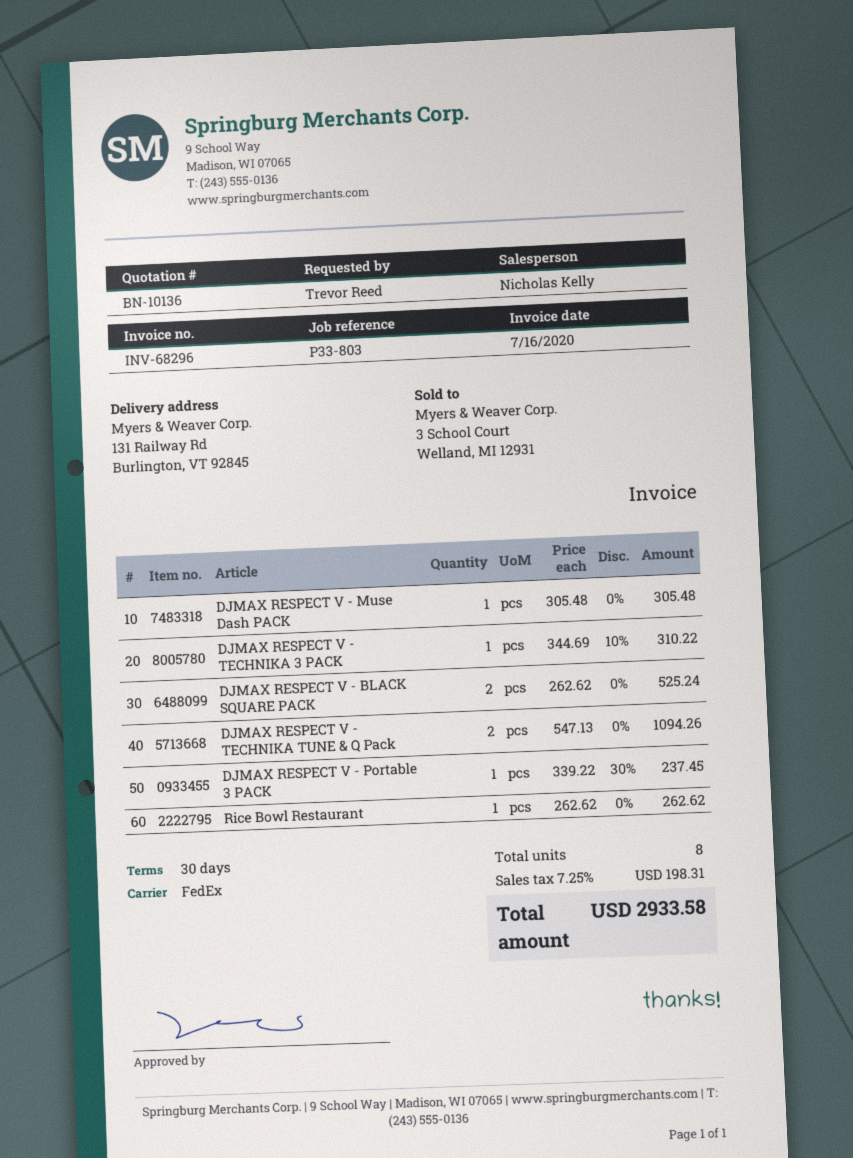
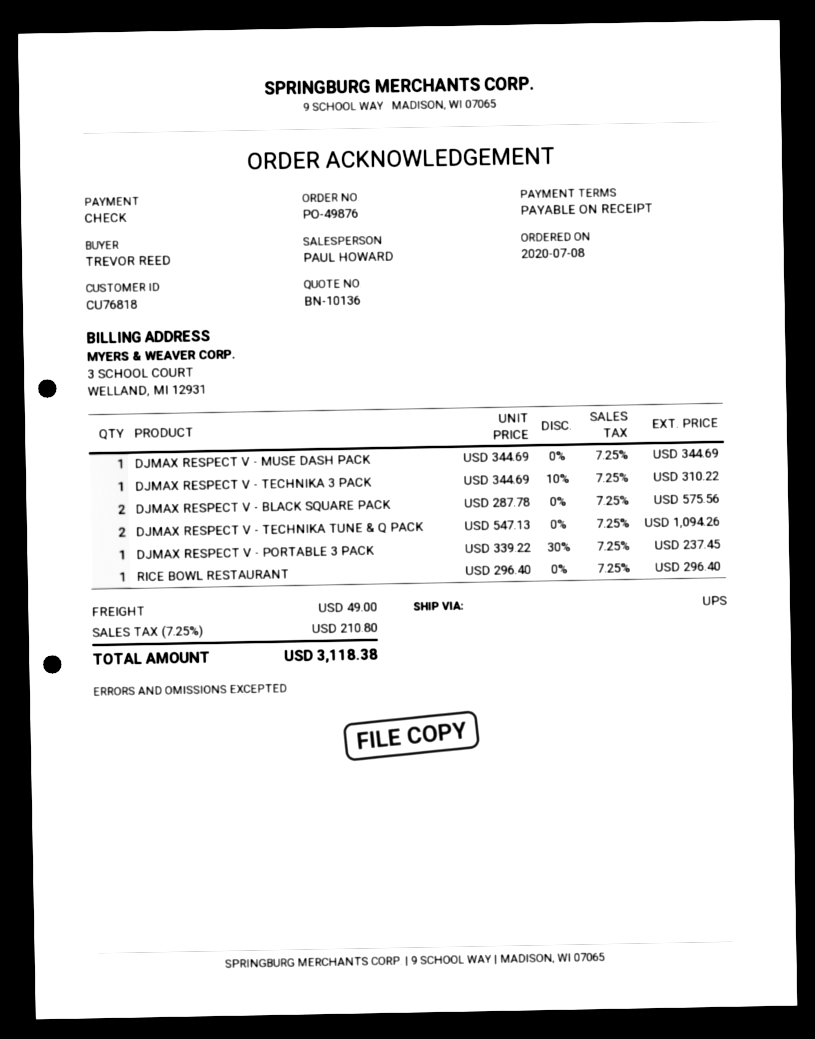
payment terms: 30 days -> on receipt
sales rep: Nicholas Kelly -> PAUL HOWARD
shipping method: FedEx -> UPS
DJMAX RESPECT V - Muse Dash PACK: 1 x 305.48 = 305.48 -> 1 x 344.69 = 344.69
DJMAX RESPECT V - BLACK SQUARE PACK: 2 x 262.62 = 525.24 -> 2 x 287.78 = 575.56
Rice Bowl Restaurant: 1 x 262.62 = 262.62 -> 1 x 296.40 = 296.40
shipping: none -> 49.00
tax: 7.25% = 198.31 -> 7.25% = 210.80
total: 2933.58 -> 3118.38

